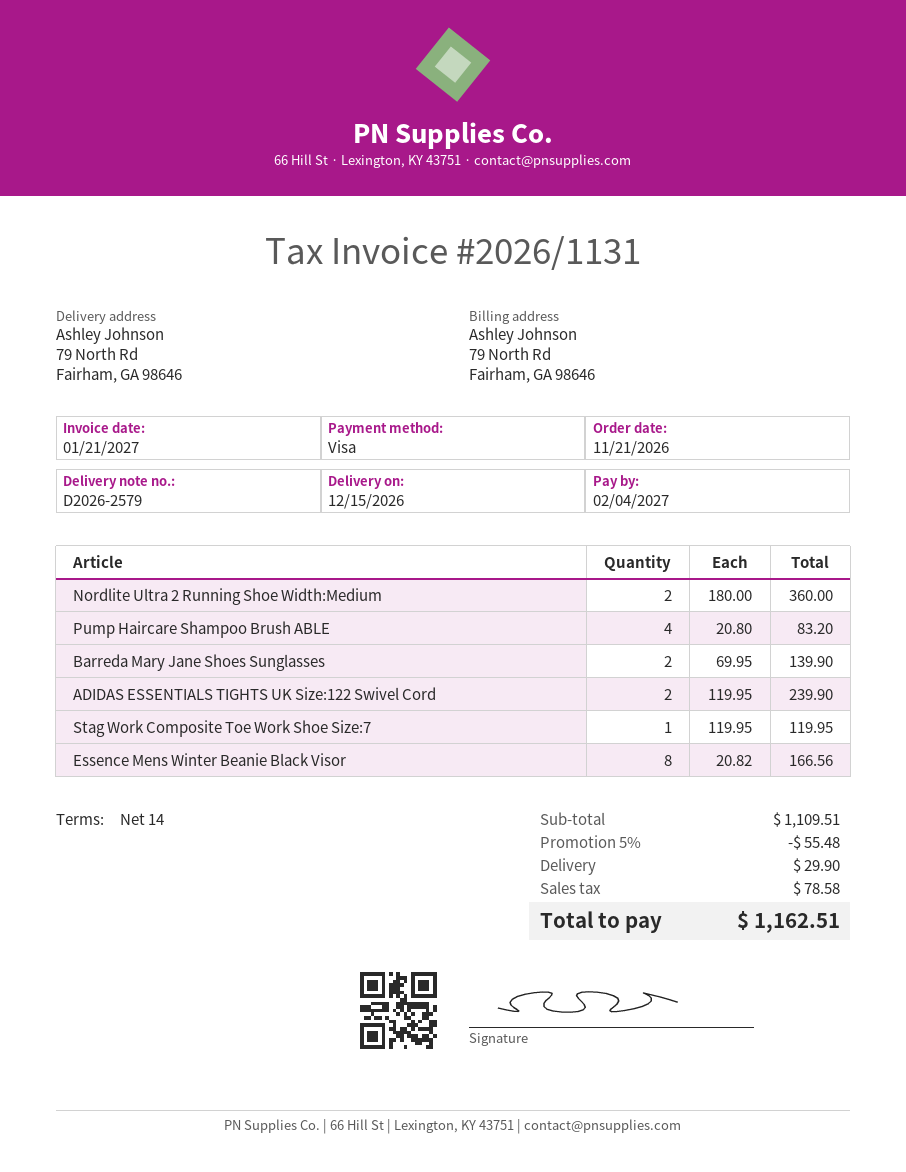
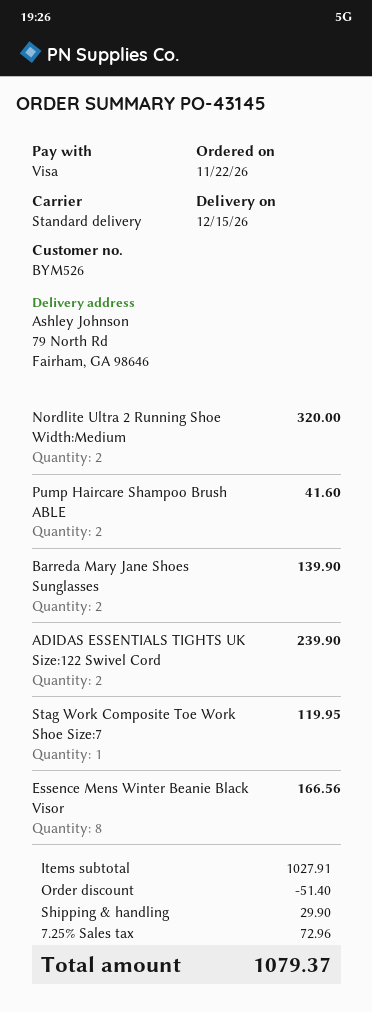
order date: 2026-11-21 -> 2026-11-22
Nordlite Ultra 2 Running Shoe Width:Medium: 2 for 360.00 -> 2 for 320.00
Pump Haircare Shampoo Brush ABLE: 4 for 83.20 -> 2 for 41.60
subtotal: 1109.51 -> 1027.91
discount: 55.48 -> 51.40
tax: 78.58 -> 72.96
total: 1162.51 -> 1079.37

